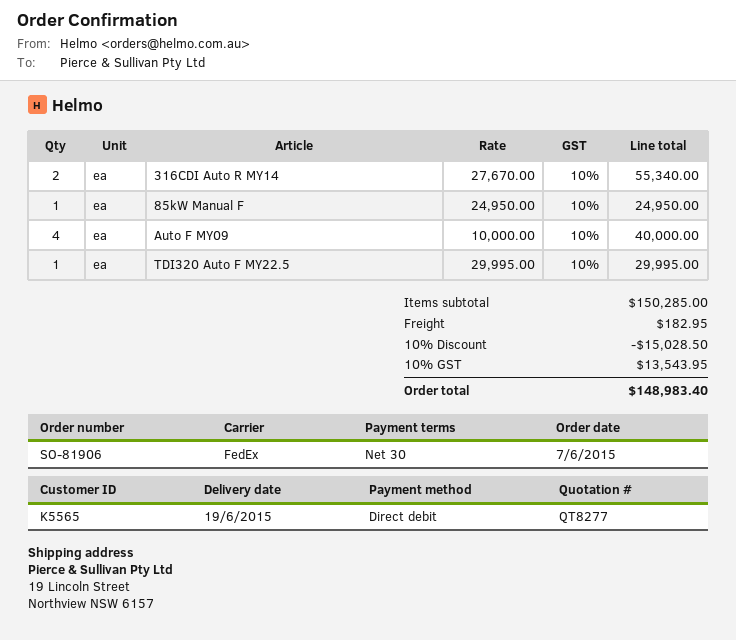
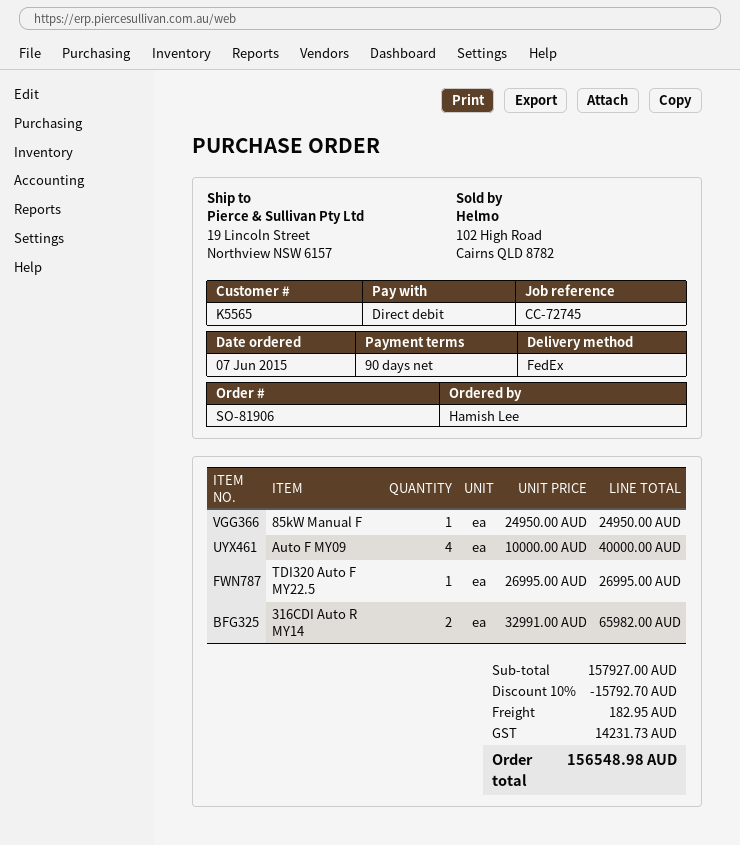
payment terms: 30 days -> 90 days
316CDI Auto R MY14: 2 x 27670.00 = 55340.00 -> 2 x 32991.00 = 65982.00
TDI320 Auto F MY22.5: 1 x 29995.00 = 29995.00 -> 1 x 26995.00 = 26995.00
subtotal: 150285.00 -> 157927.00
discount: 10% = 15028.50 -> 10% = 15792.70
tax: 13543.95 -> 14231.73
total: 148983.40 -> 156548.98

